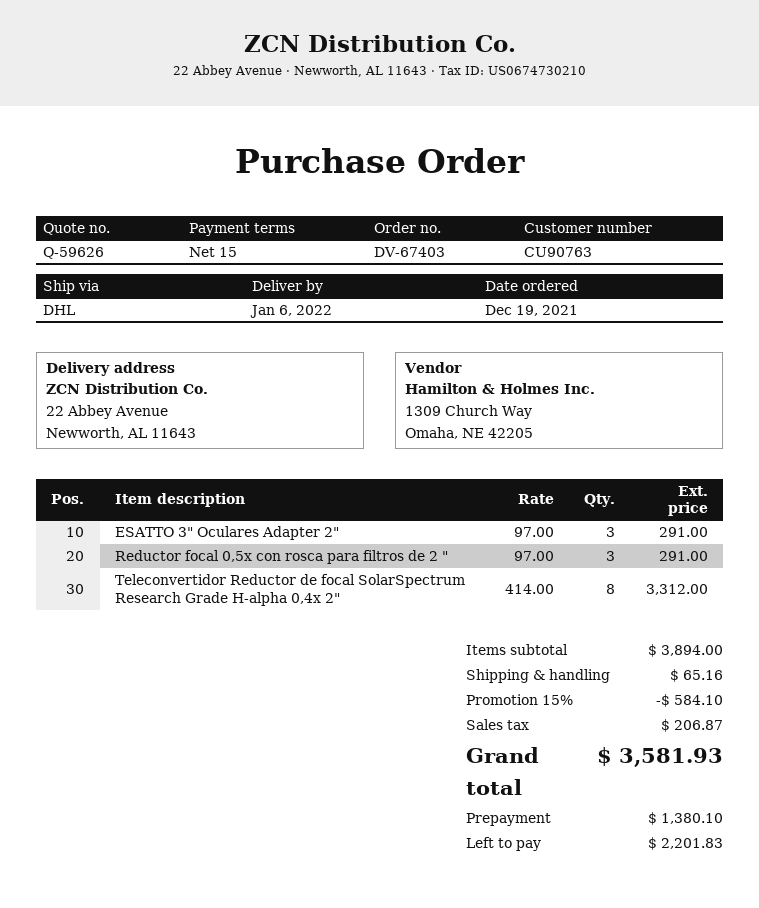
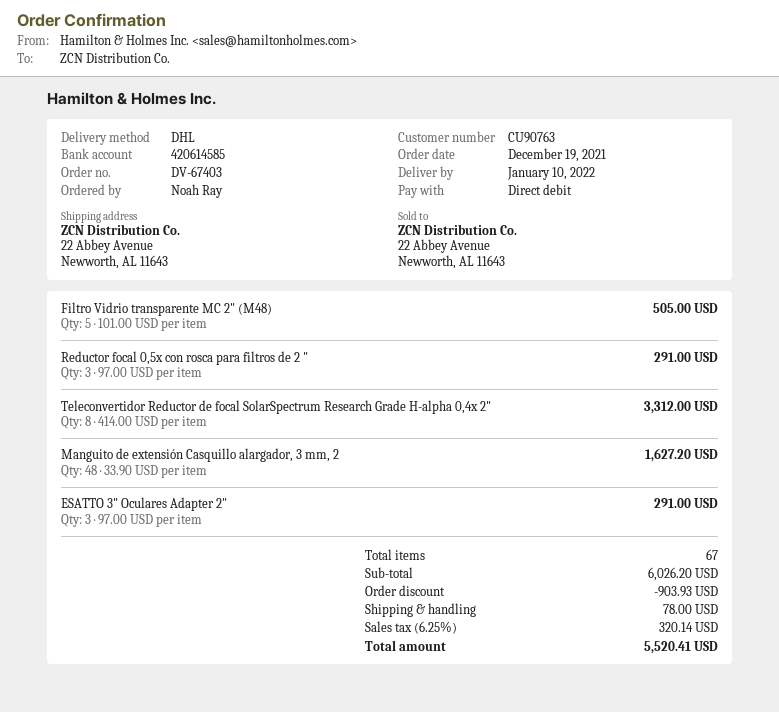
delivery date: 2022-01-06 -> 2022-01-10
Filtro Vidrio transparente MC 2" (M48): none -> 5 x 101.00 = 505.00
Manguito de extensión Casquillo alargador, 3 mm, 2: none -> 48 x 33.90 = 1627.20
subtotal: 3894.00 -> 6026.20
discount: 584.10 -> 903.93
shipping: 65.16 -> 78.00
tax: 206.87 -> 320.14
total: 3581.93 -> 5520.41

